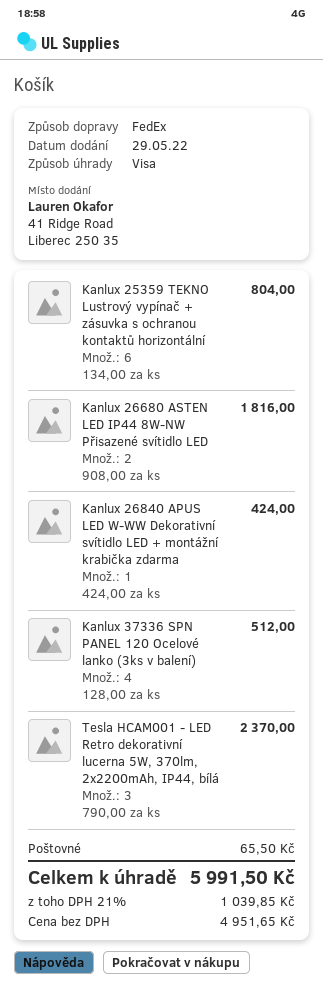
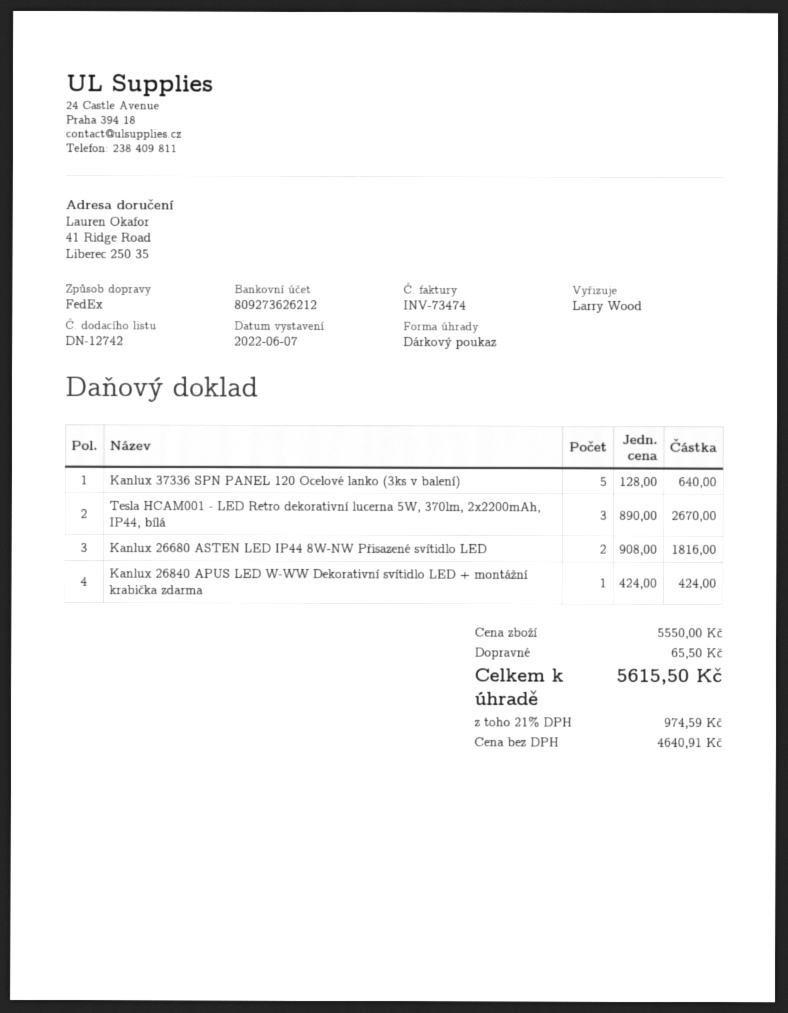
payment method: Visa -> gift card
Kanlux 25359 TEKNO Lustrový vypínač + zásuvka s ochranou kontaktů horizontální: 6 x 134.00 = 804.00 -> none
Kanlux 37336 SPN PANEL 120 Ocelové lanko (3ks v balení): 4 x 128.00 = 512.00 -> 5 x 128.00 = 640.00
Tesla HCAM001 - LED Retro dekorativní lucerna 5W, 370lm, 2x2200mAh, IP44, bílá: 3 x 790.00 = 2370.00 -> 3 x 890.00 = 2670.00
net: 4951.65 -> 4640.91
tax: 21% = 1039.85 -> 21% = 974.59
total: 5991.50 -> 5615.50

